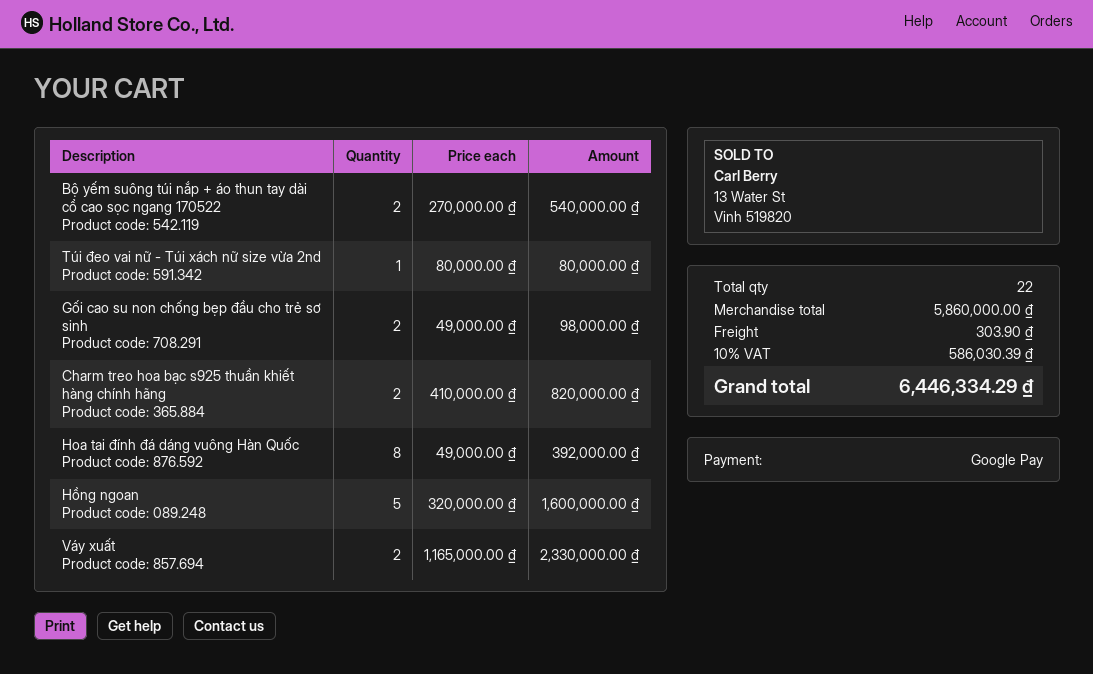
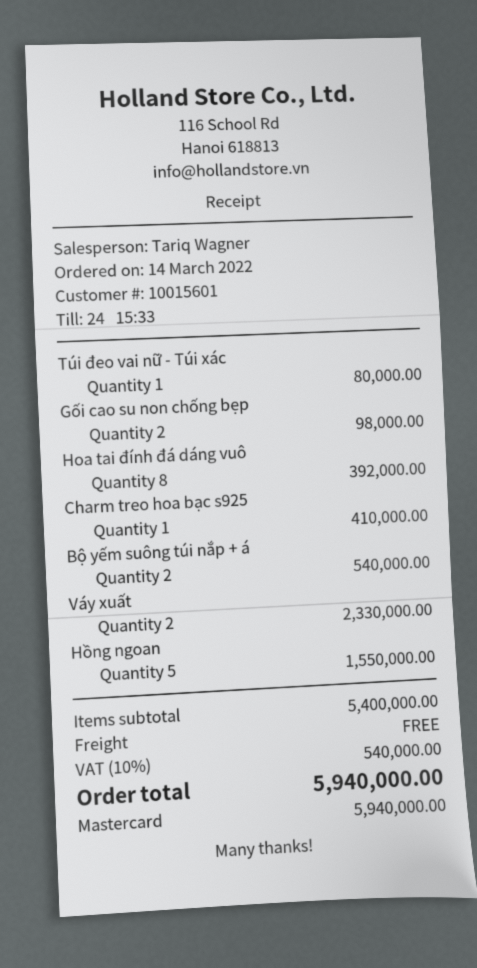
payment method: Google Pay -> Mastercard
Charm treo hoa bạc s925 thuần khiết hàng chính hãng: 2 for 820000.00 -> 1 for 410000.00
Hồng ngoan: 5 for 1600000.00 -> 5 for 1550000.00
subtotal: 5860000.00 -> 5400000.00
shipping: 303.90 -> 0.00
tax: 10% = 586030.39 -> 10% = 540000.00
total: 6446334.29 -> 5940000.00

